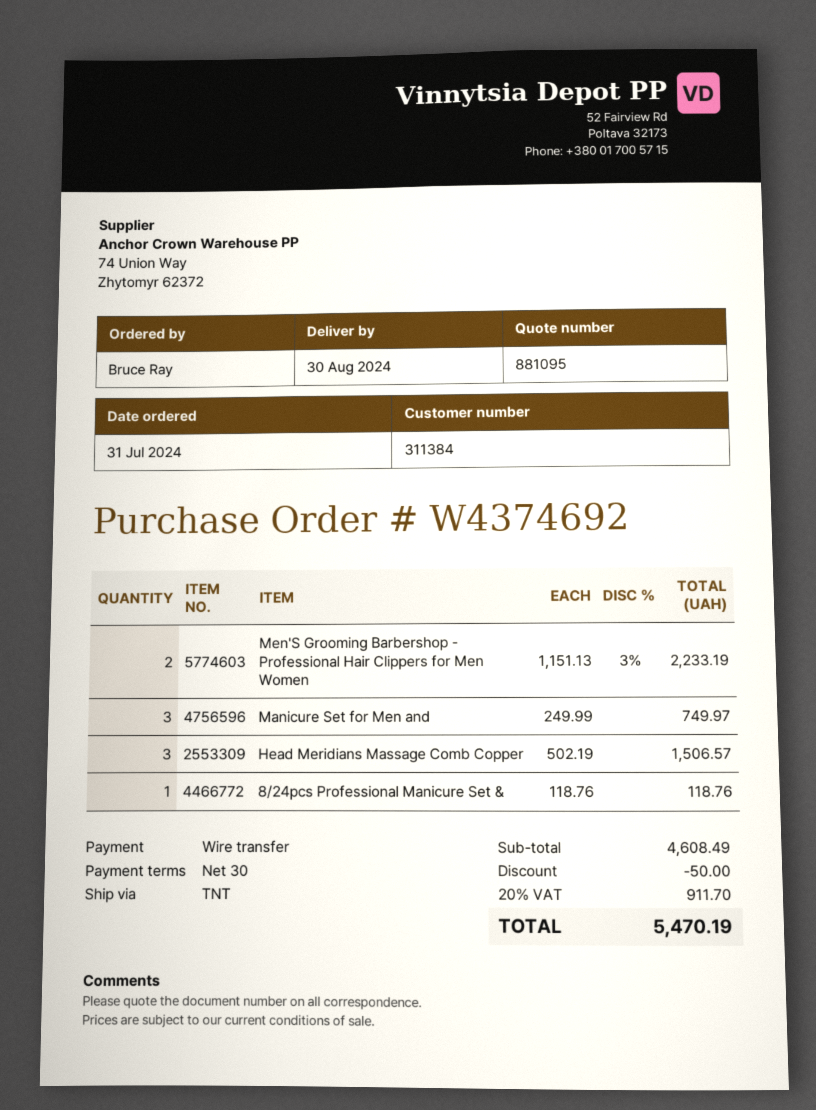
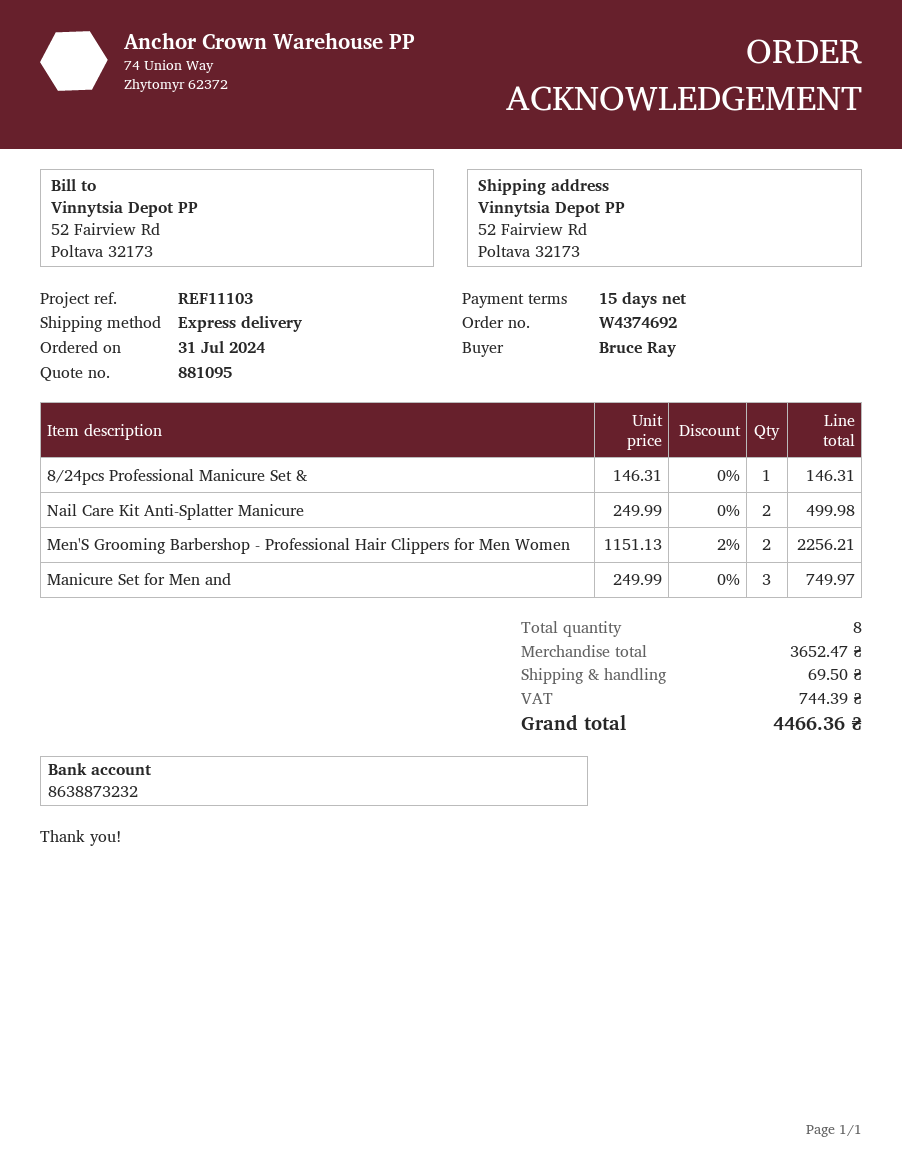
payment terms: 30 days -> 15 days
shipping method: TNT -> express
Men'S Grooming Barbershop - Professional Hair Clippers for Men Women: 2 x 1151.13 - 3% = 2233.19 -> 2 x 1151.13 - 2% = 2256.21
Head Meridians Massage Comb Copper: 3 x 502.19 = 1506.57 -> none
8/24pcs Professional Manicure Set &: 1 x 118.76 = 118.76 -> 1 x 146.31 = 146.31
Nail Care Kit Anti-Splatter Manicure: none -> 2 x 249.99 = 499.98
subtotal: 4608.49 -> 3652.47
discount: 50.00 -> none
shipping: none -> 69.50
tax: 911.70 -> 744.39
total: 5470.19 -> 4466.36

